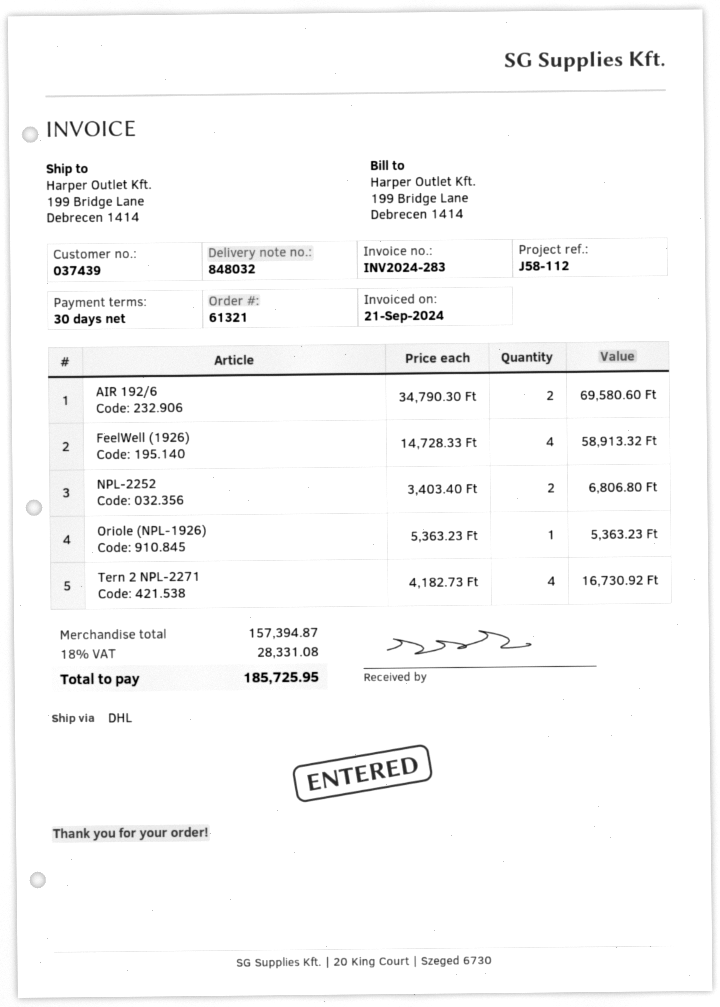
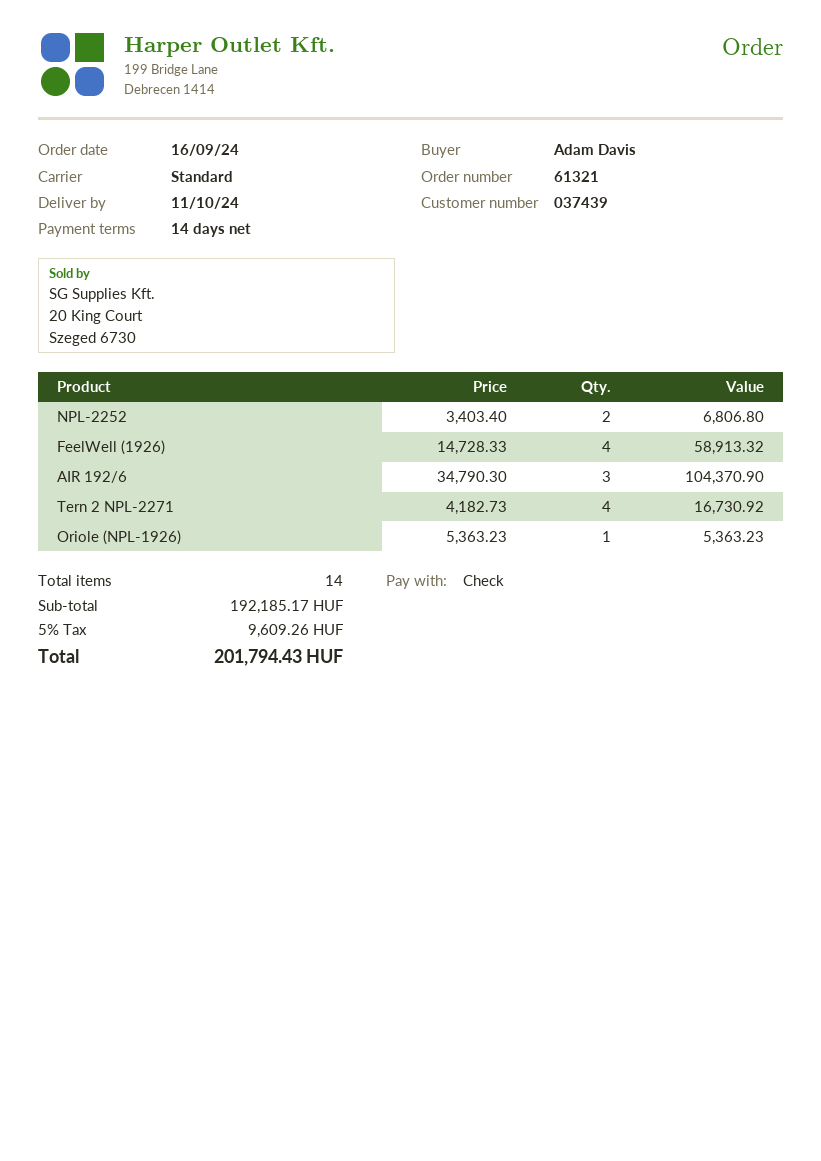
payment terms: 30 days -> 14 days
shipping method: DHL -> standard
AIR 192/6: 2 x 34790.30 = 69580.60 -> 3 x 34790.30 = 104370.90
subtotal: 157394.87 -> 192185.17
tax: 18% = 28331.08 -> 5% = 9609.26
total: 185725.95 -> 201794.43

